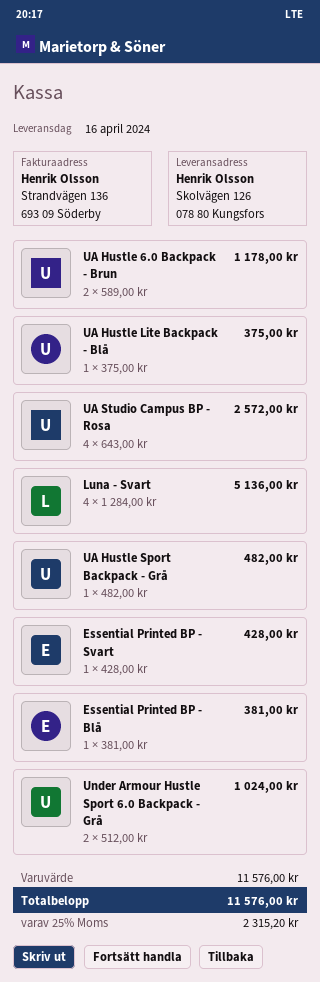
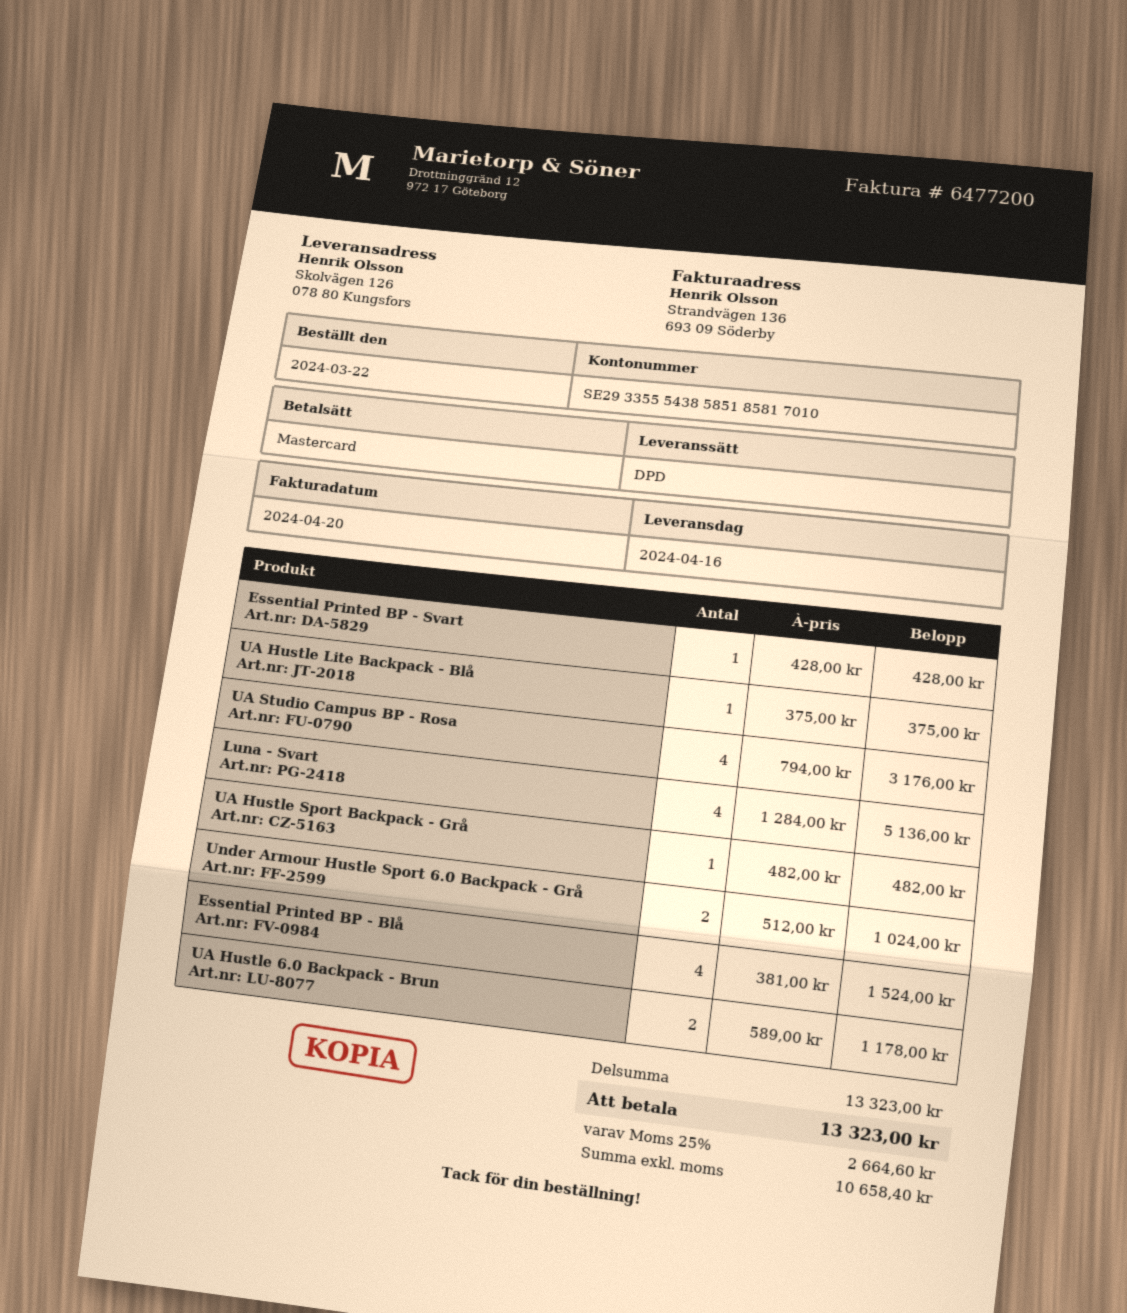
UA Studio Campus BP - Rosa: 4 x 643.00 = 2572.00 -> 4 x 794.00 = 3176.00
Essential Printed BP - Blå: 1 x 381.00 = 381.00 -> 4 x 381.00 = 1524.00
subtotal: 11576.00 -> 13323.00
tax: 25% = 2315.20 -> 25% = 2664.60
total: 11576.00 -> 13323.00

